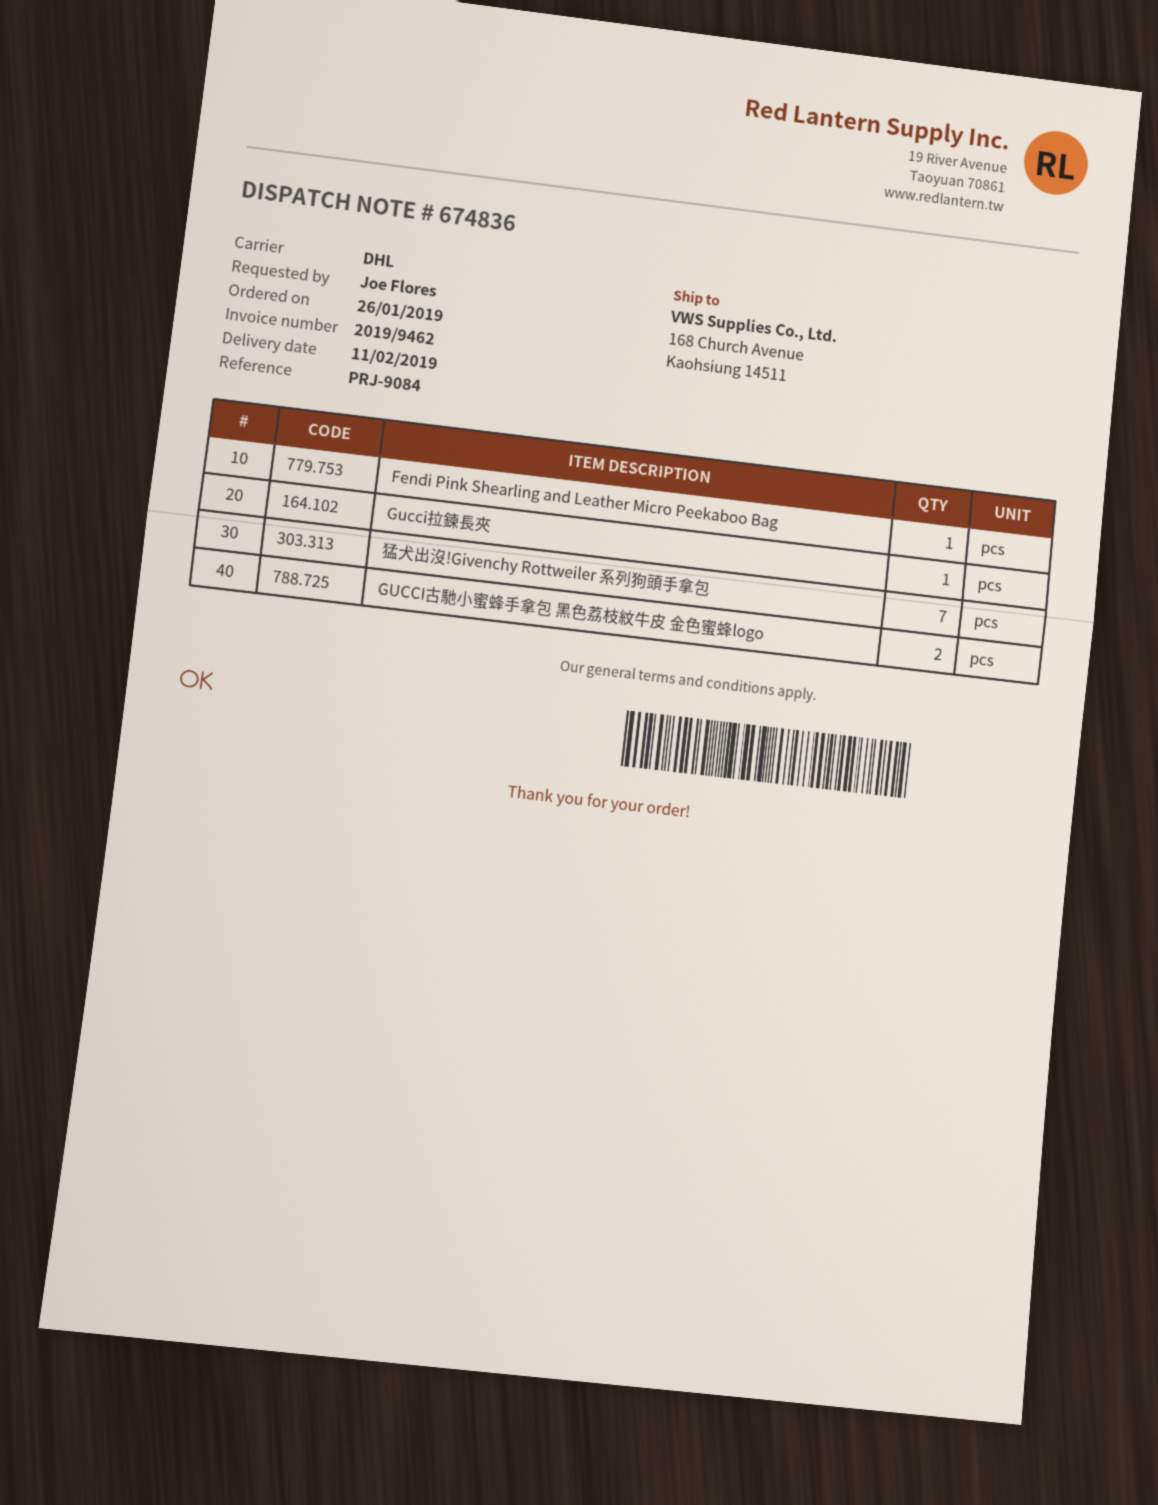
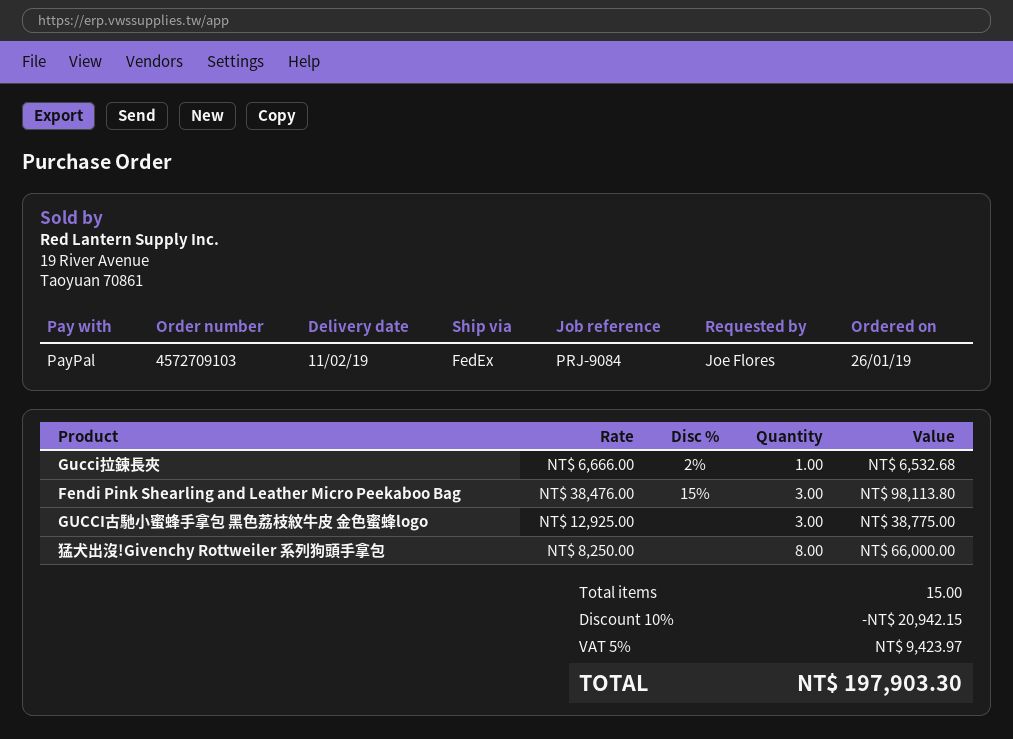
shipping method: DHL -> FedEx
Fendi Pink Shearling and Leather Micro Peekaboo Bag: 1 -> 3
猛犬出沒!Givenchy Rottweiler 系列狗頭手拿包: 7 -> 8
GUCCI古馳小蜜蜂手拿包 黑色荔枝紋牛皮 金色蜜蜂logo: 2 -> 3

